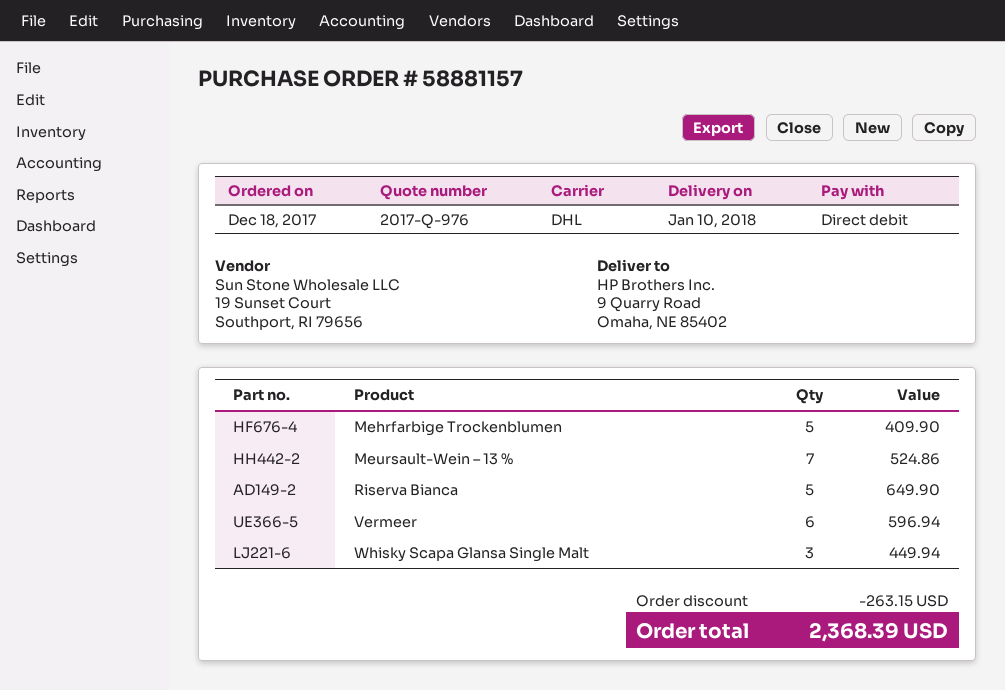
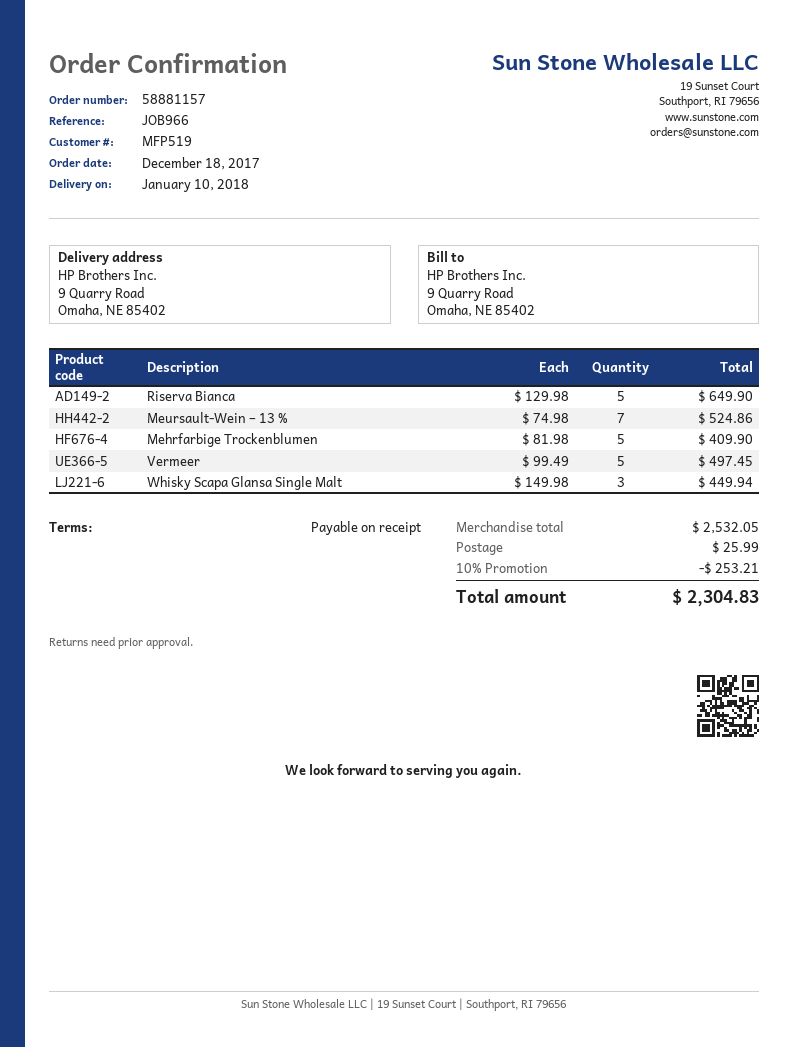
Vermeer: 6 for 596.94 -> 5 for 497.45
discount: 263.15 -> 253.21
shipping: none -> 25.99
total: 2368.39 -> 2304.83

